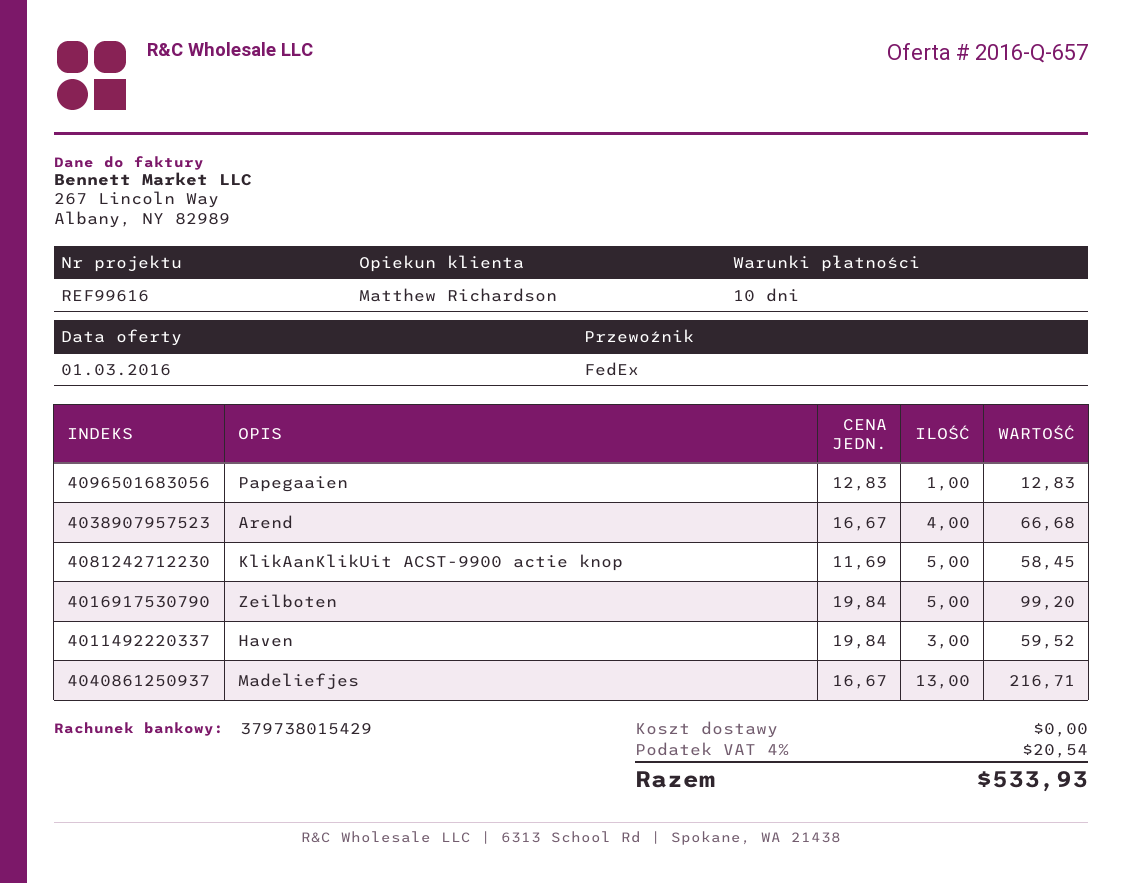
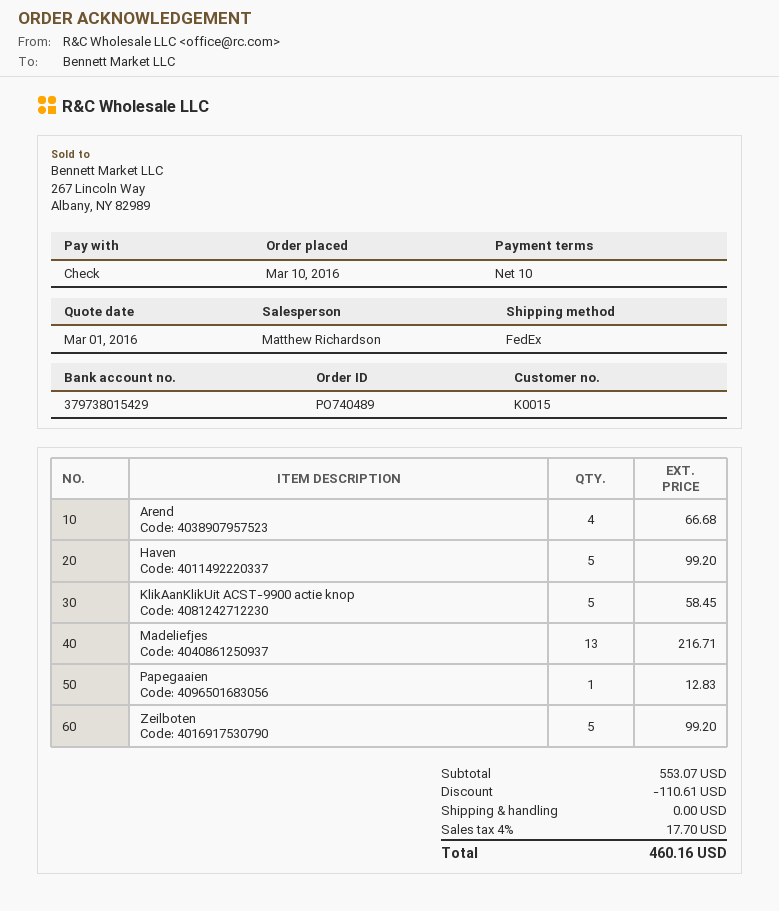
Haven: 3 for 59.52 -> 5 for 99.20
discount: none -> 110.61
tax: 4% = 20.54 -> 4% = 17.70
total: 533.93 -> 460.16

